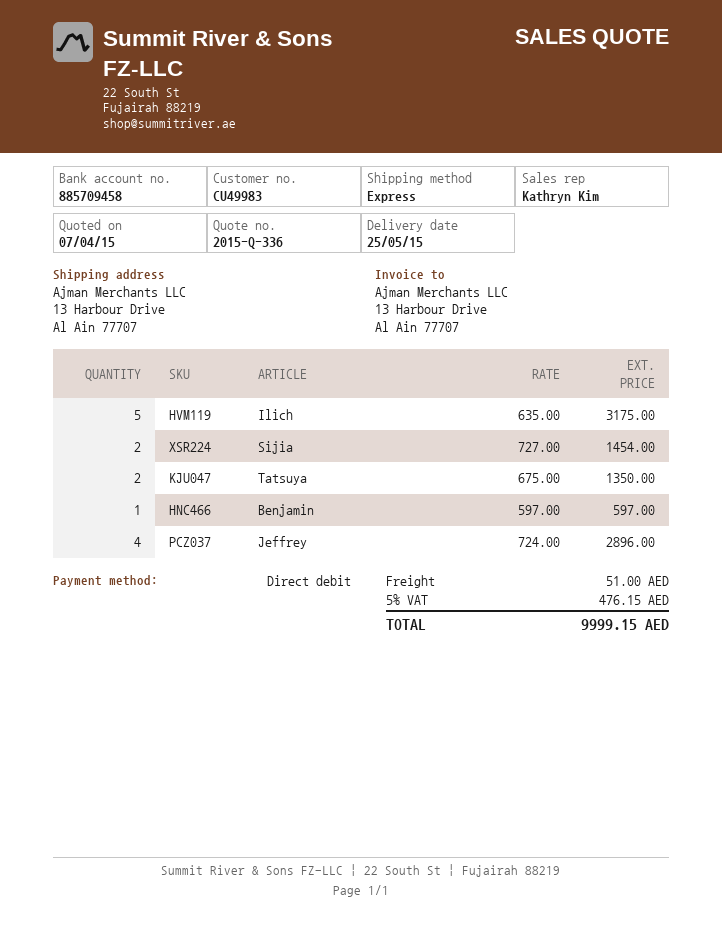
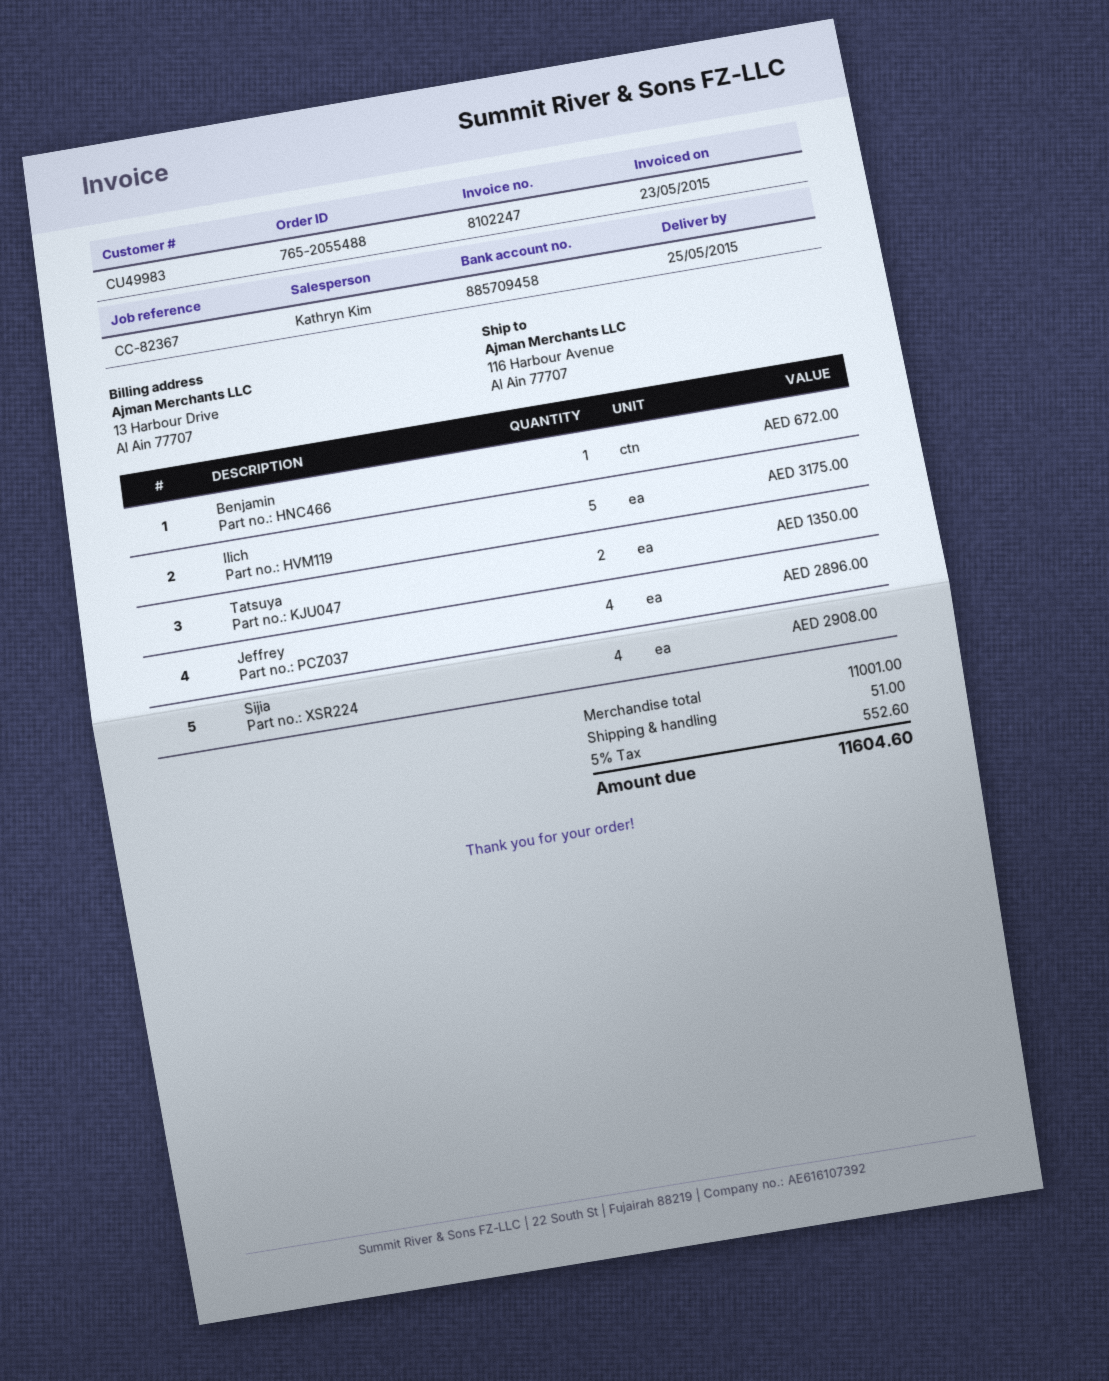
ship to: 13 Harbour Drive, Al Ain 77707 -> 116 Harbour Avenue, Al Ain 77707
Sijia: 2 for 1454.00 -> 4 for 2908.00
Benjamin: 1 for 597.00 -> 1 for 672.00
tax: 5% = 476.15 -> 5% = 552.60
total: 9999.15 -> 11604.60

